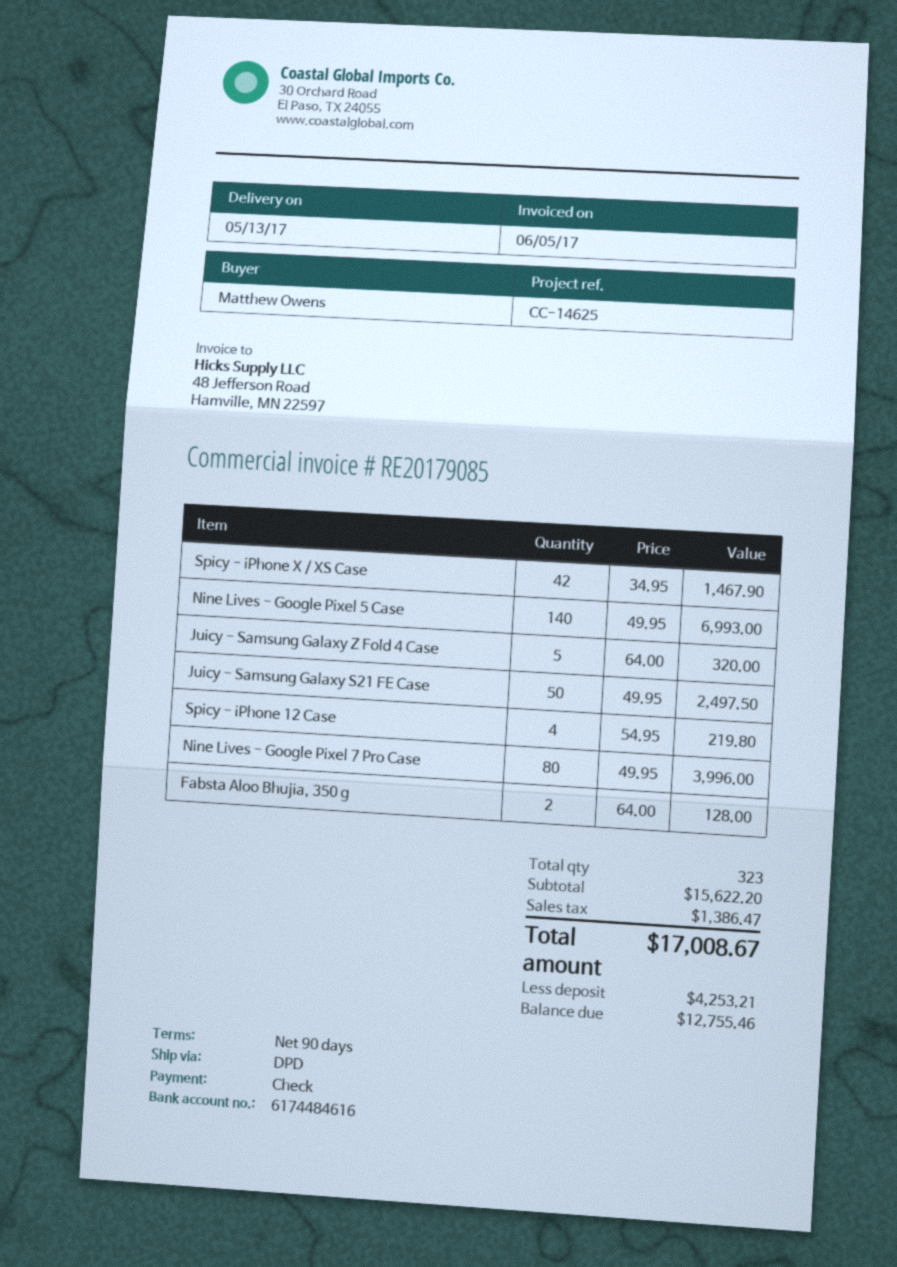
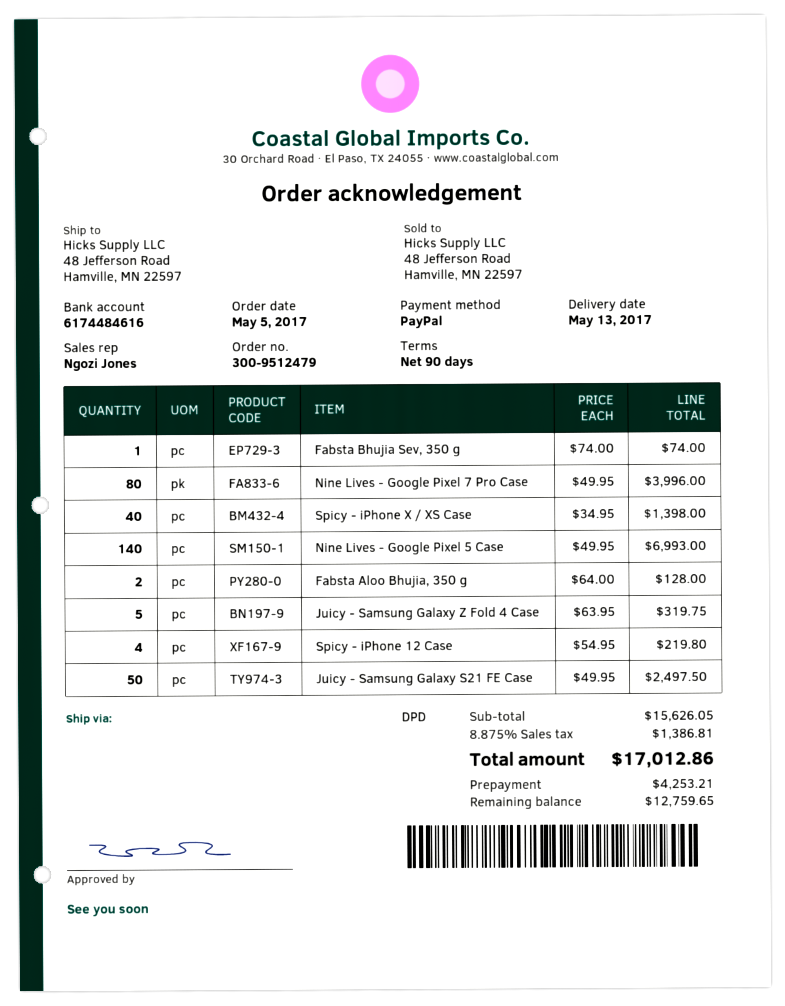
payment method: cheque -> PayPal
Spicy - iPhone X / XS Case: 42 x 34.95 = 1467.90 -> 40 x 34.95 = 1398.00
Juicy - Samsung Galaxy Z Fold 4 Case: 5 x 64.00 = 320.00 -> 5 x 63.95 = 319.75
Fabsta Bhujia Sev, 350 g: none -> 1 x 74.00 = 74.00
subtotal: 15622.20 -> 15626.05
tax: 1386.47 -> 1386.81
total: 17008.67 -> 17012.86
balance: 12755.46 -> 12759.65

